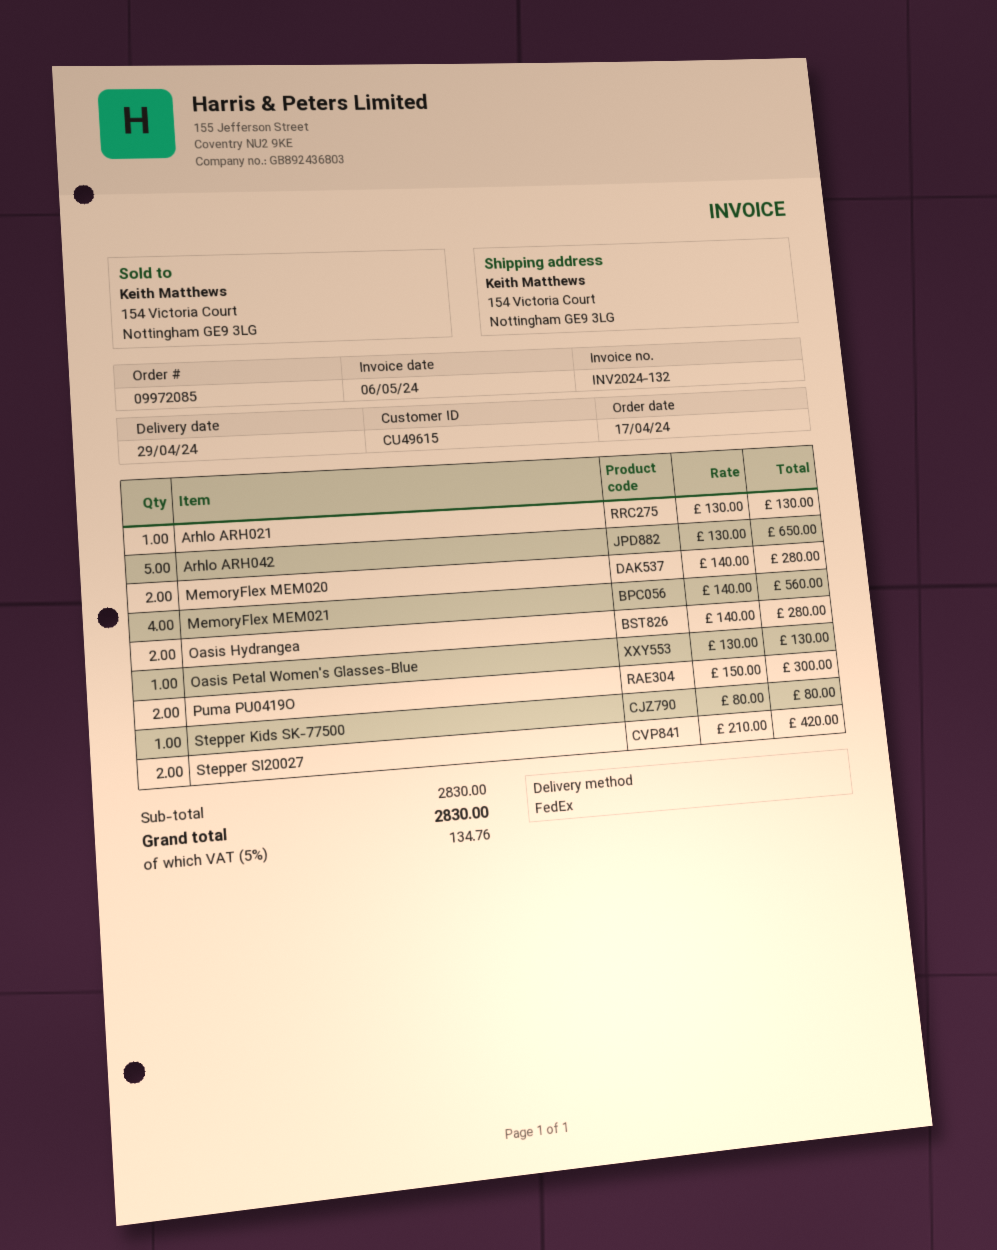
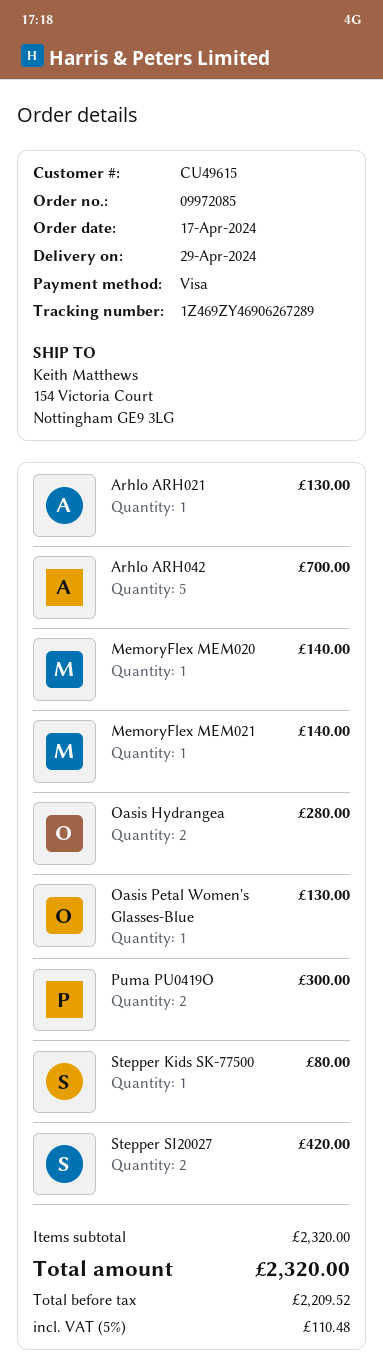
Arhlo ARH042: 5 for 650.00 -> 5 for 700.00
MemoryFlex MEM020: 2 for 280.00 -> 1 for 140.00
MemoryFlex MEM021: 4 for 560.00 -> 1 for 140.00
subtotal: 2830.00 -> 2320.00
tax: 5% = 134.76 -> 5% = 110.48
total: 2830.00 -> 2320.00

